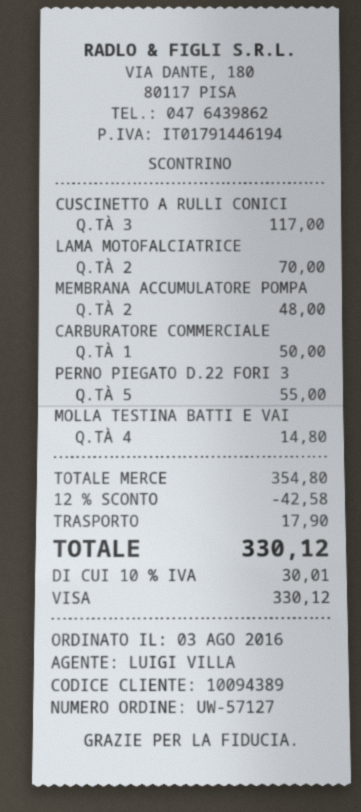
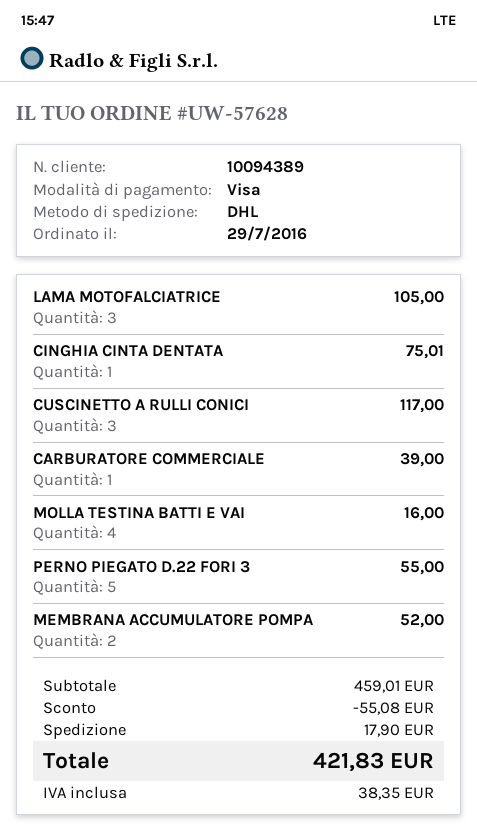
order number: UW-57127 -> UW-57628
order date: 2016-08-03 -> 2016-07-29
LAMA MOTOFALCIATRICE: 2 for 70.00 -> 3 for 105.00
MEMBRANA ACCUMULATORE POMPA: 2 for 48.00 -> 2 for 52.00
CARBURATORE COMMERCIALE: 1 for 50.00 -> 1 for 39.00
MOLLA TESTINA BATTI E VAI: 4 for 14.80 -> 4 for 16.00
CINGHIA CINTA DENTATA: none -> 1 for 75.01
subtotal: 354.80 -> 459.01
discount: 42.58 -> 55.08
tax: 30.01 -> 38.35
total: 330.12 -> 421.83

